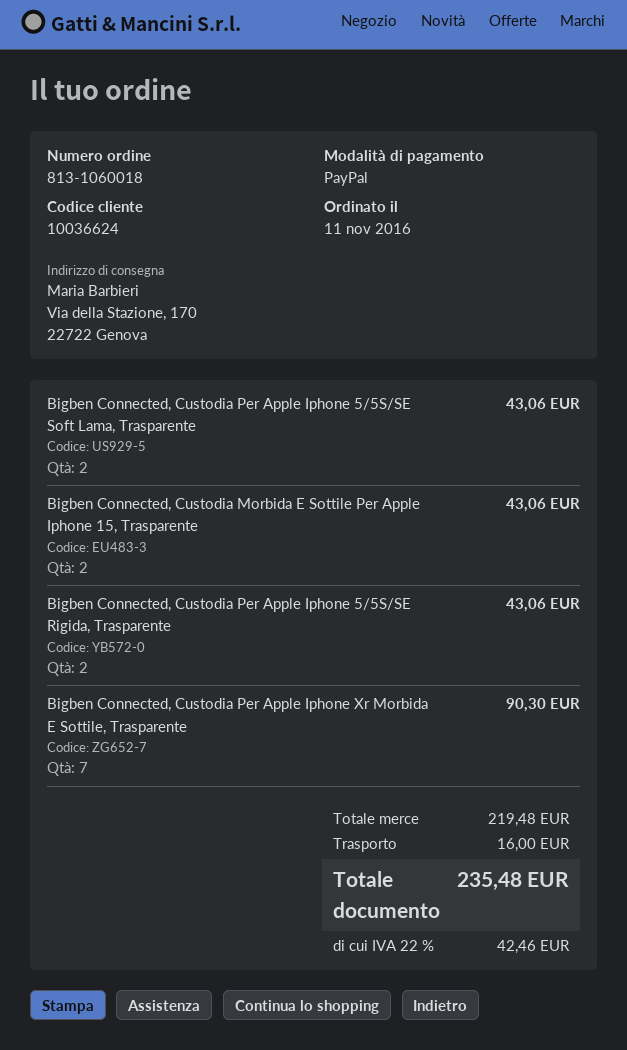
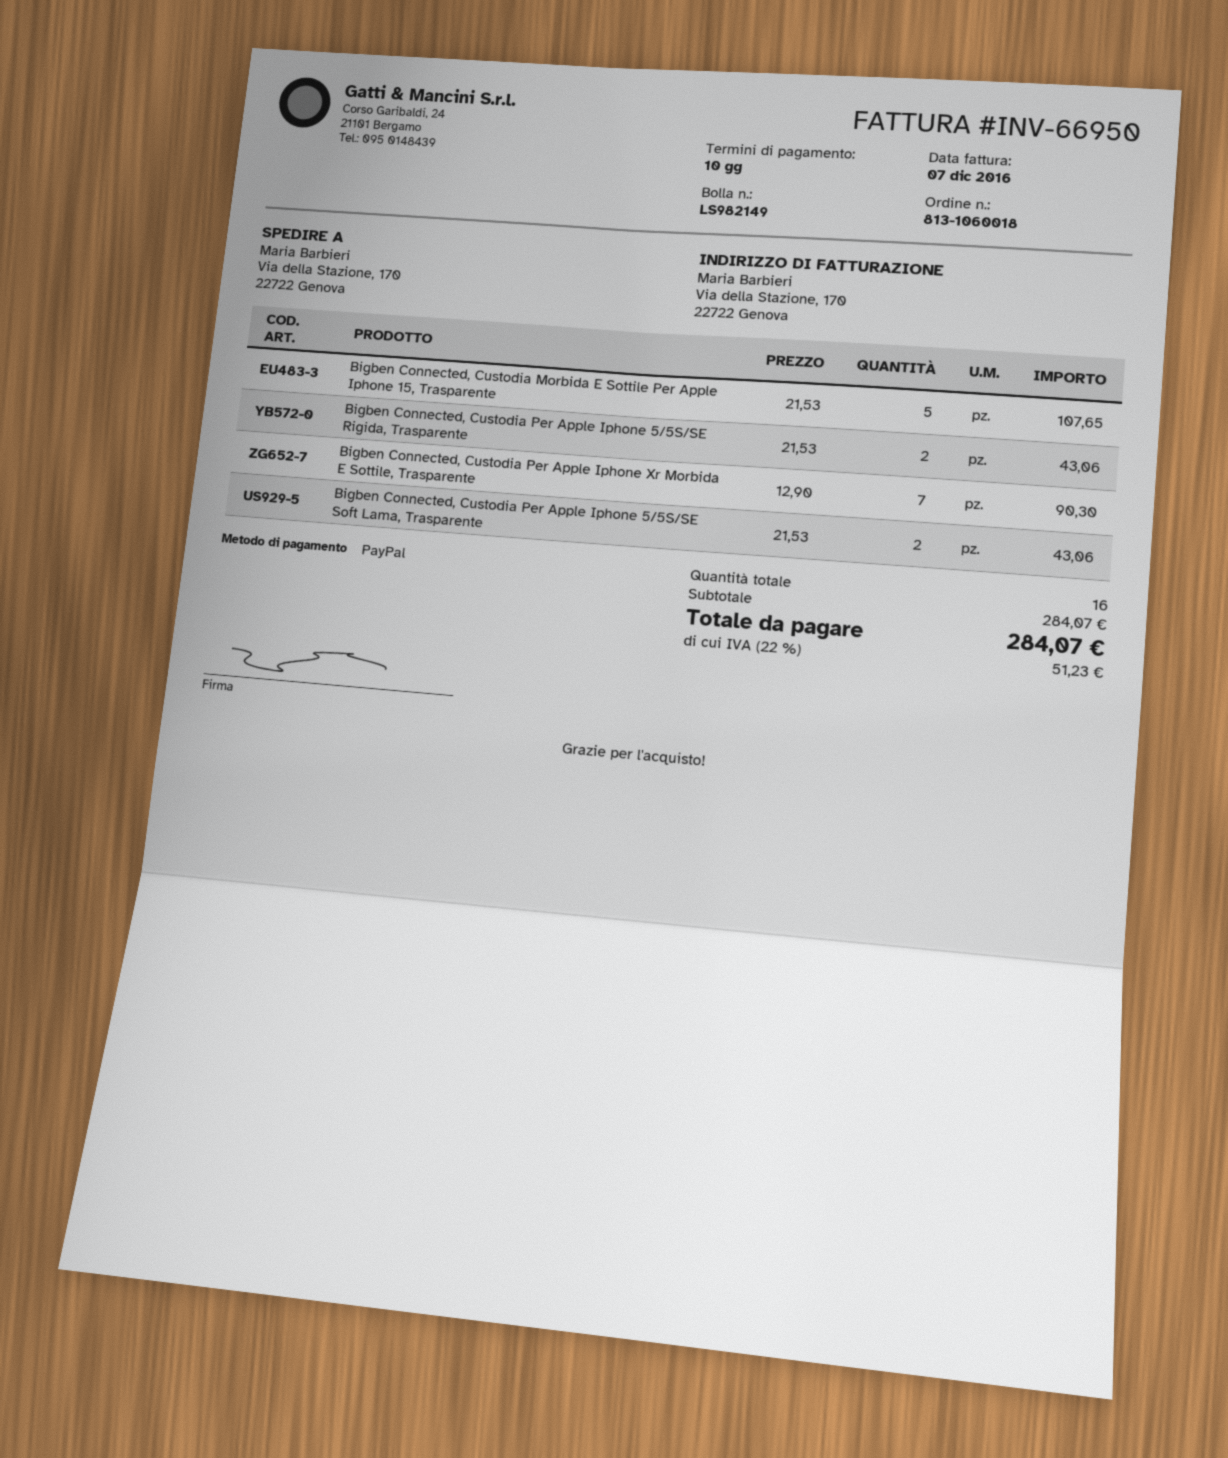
Bigben Connected, Custodia Morbida E Sottile Per Apple Iphone 15, Trasparente: 2 for 43.06 -> 5 for 107.65
subtotal: 219.48 -> 284.07
shipping: 16.00 -> none
tax: 22% = 42.46 -> 22% = 51.23
total: 235.48 -> 284.07

